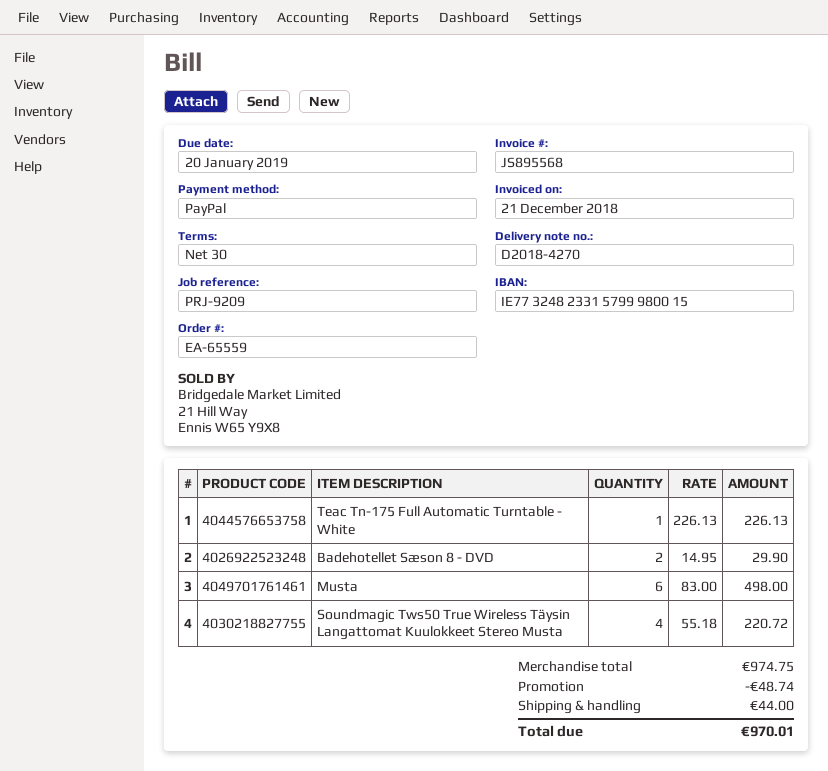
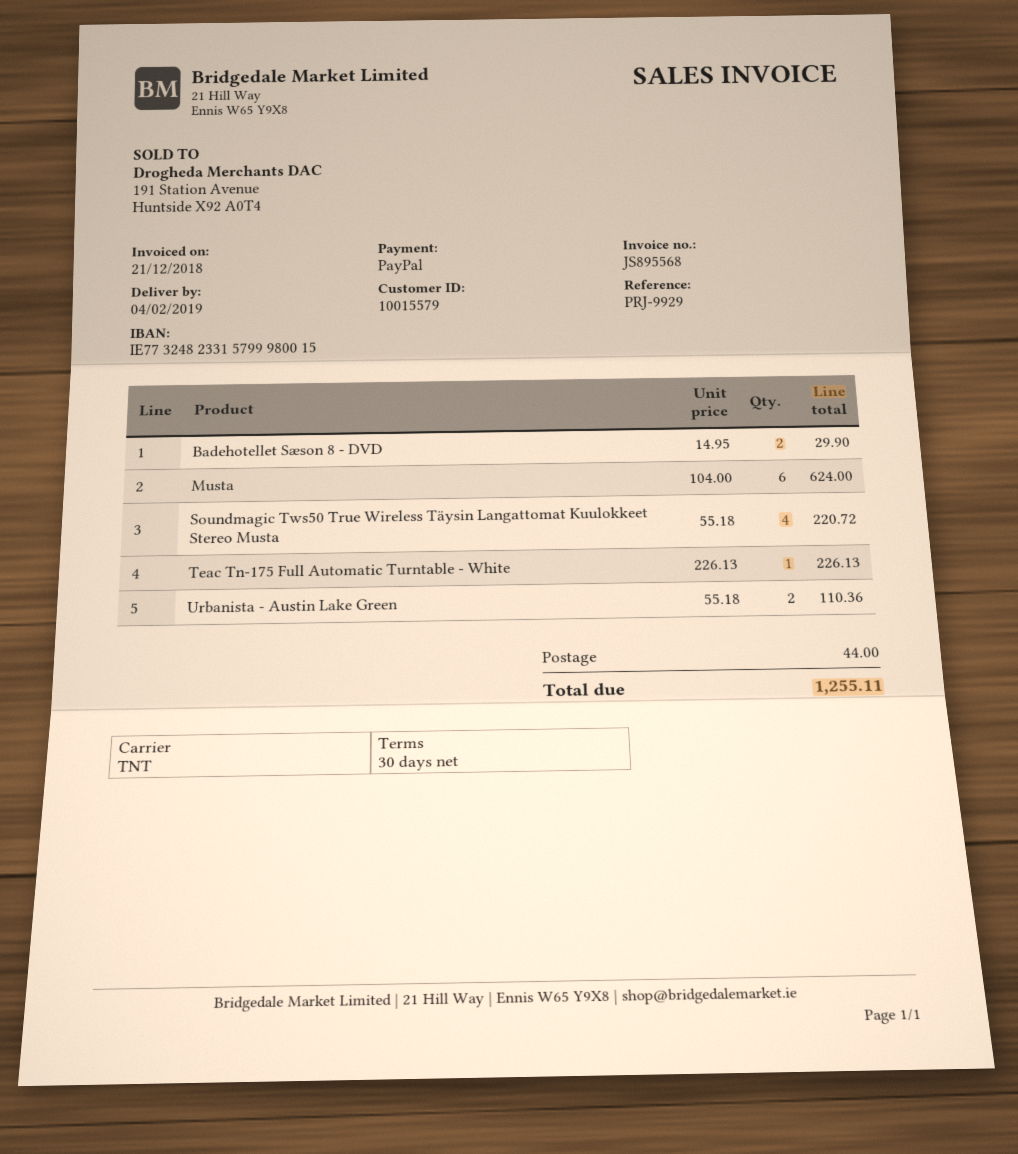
reference: PRJ-9209 -> PRJ-9929
Musta: 6 x 83.00 = 498.00 -> 6 x 104.00 = 624.00
Urbanista - Austin Lake Green: none -> 2 x 55.18 = 110.36
discount: 48.74 -> none
total: 970.01 -> 1255.11

